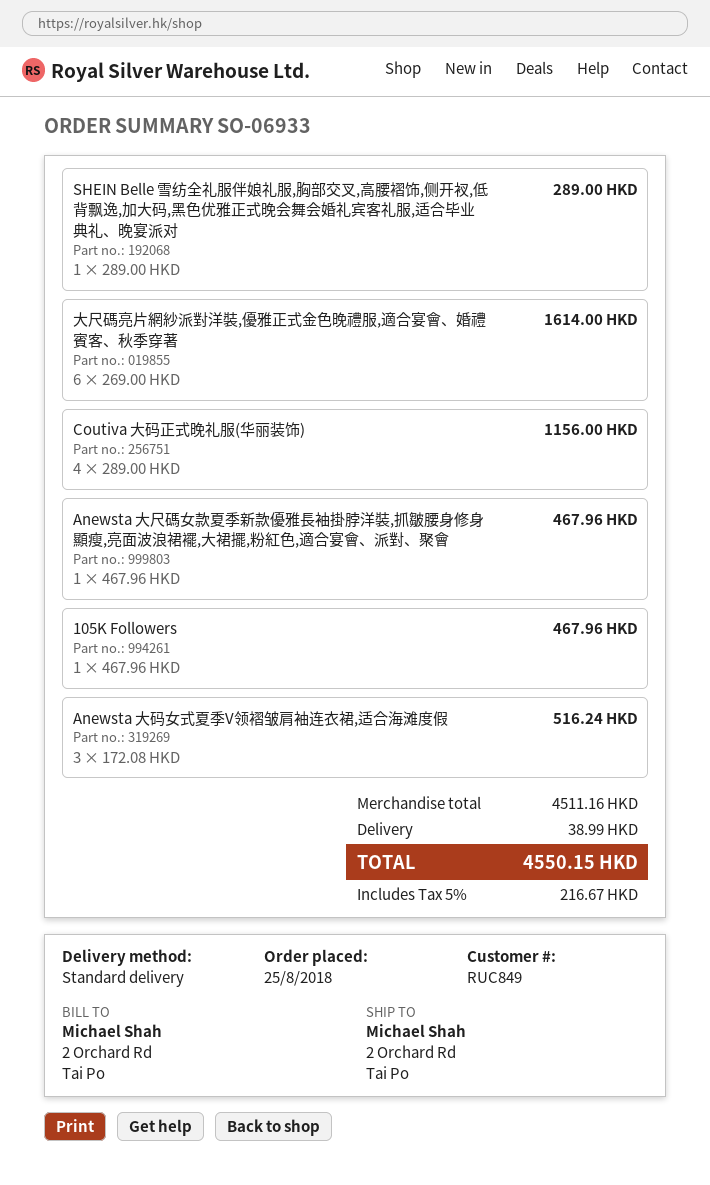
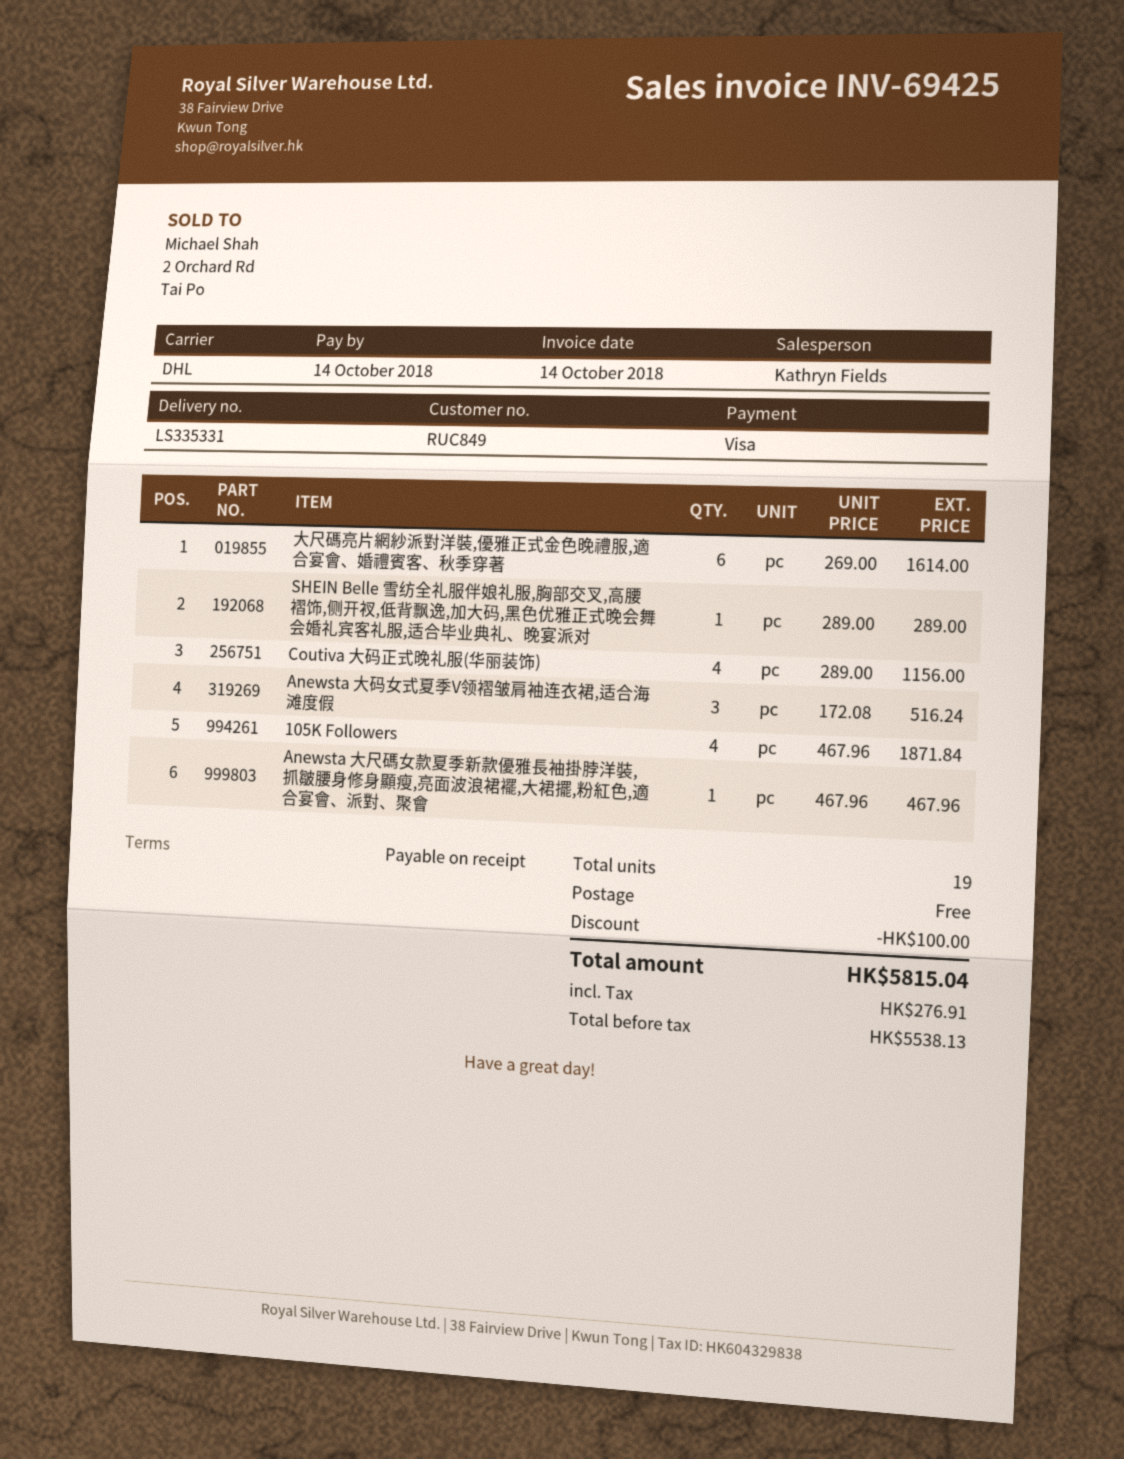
shipping method: standard -> DHL
105K Followers: 1 x 467.96 = 467.96 -> 4 x 467.96 = 1871.84
discount: none -> 100.00
shipping: 38.99 -> 0.00
tax: 216.67 -> 276.91
total: 4550.15 -> 5815.04

